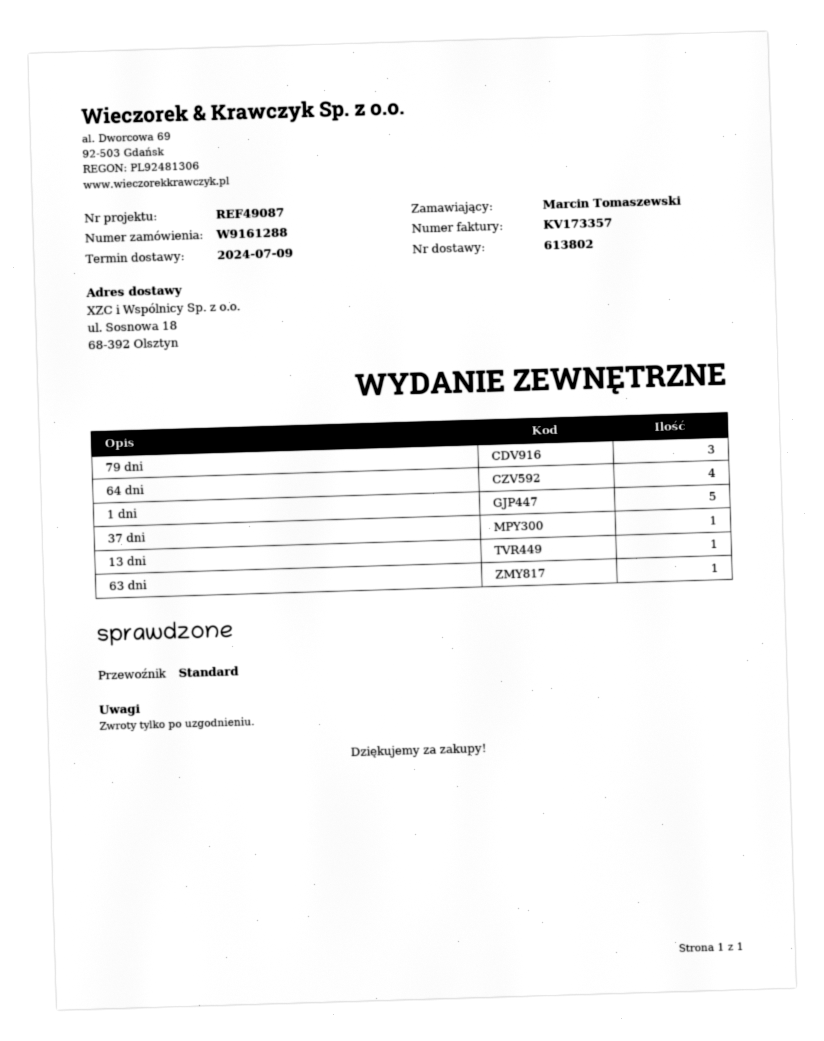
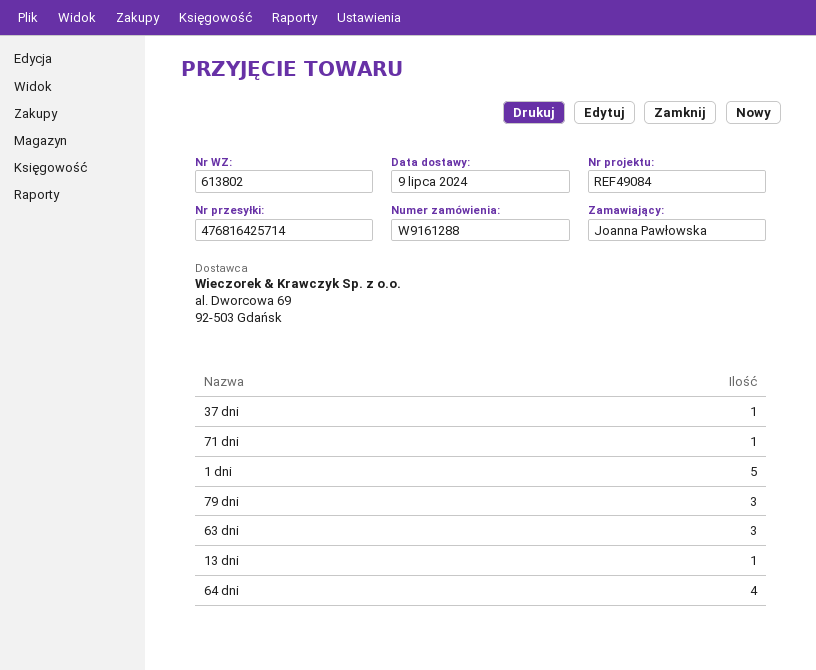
reference: REF49087 -> REF49084
ordered by: Marcin Tomaszewski -> Joanna Pawłowska
63 dni: 1 -> 3
71 dni: none -> 1

